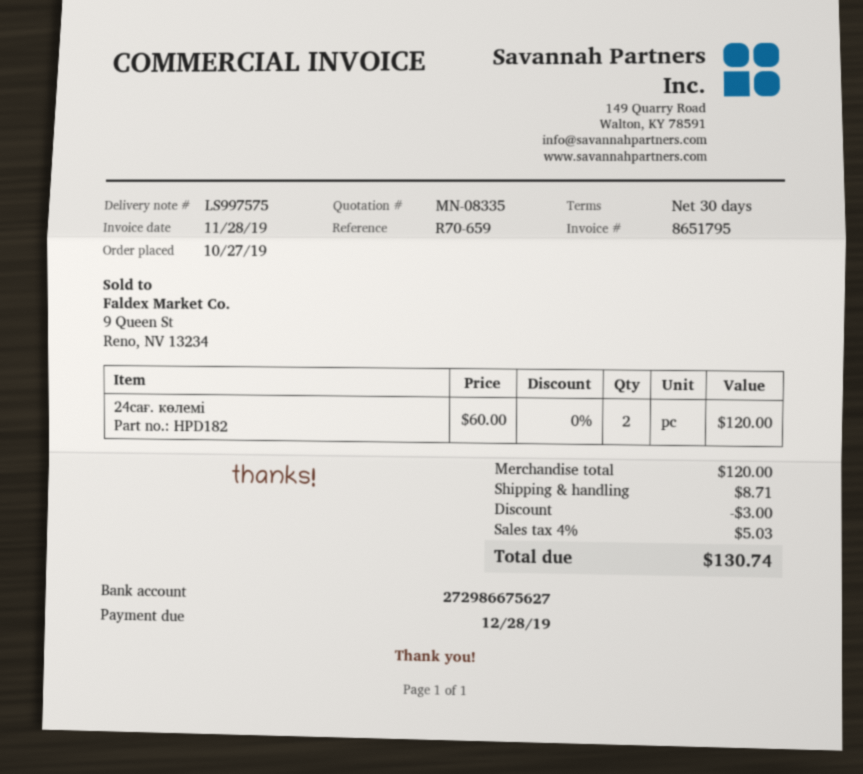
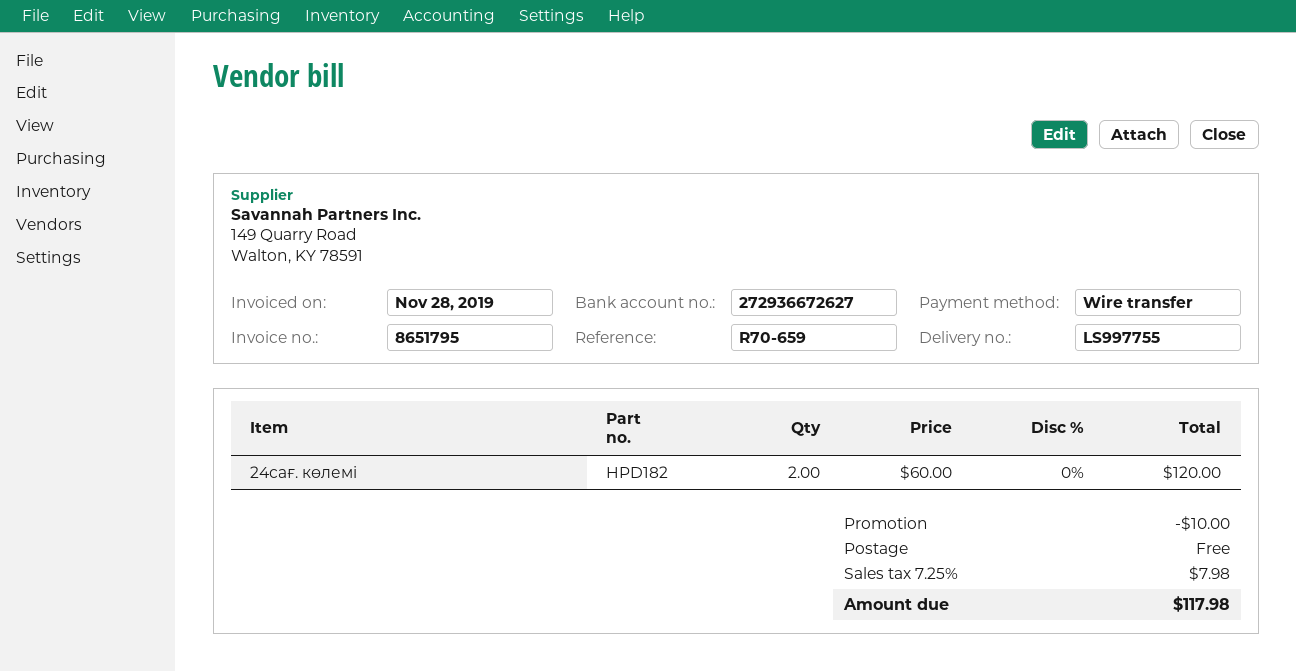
delivery note number: LS997575 -> LS997755
bank account: 272986675627 -> 272936672627
discount: 3.00 -> 10.00
shipping: 8.71 -> 0.00
tax: 4% = 5.03 -> 7.25% = 7.98
total: 130.74 -> 117.98

